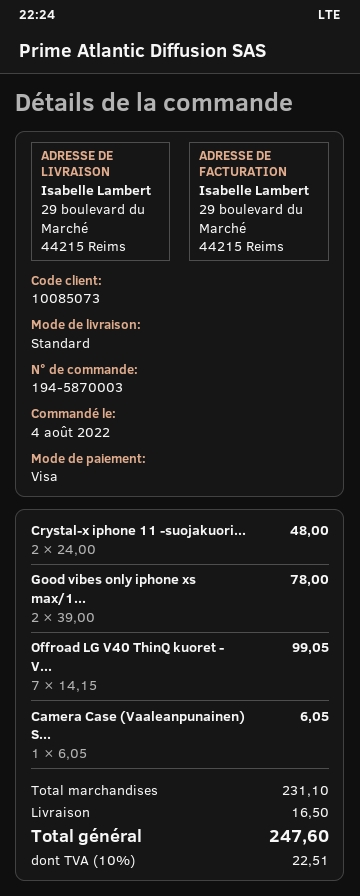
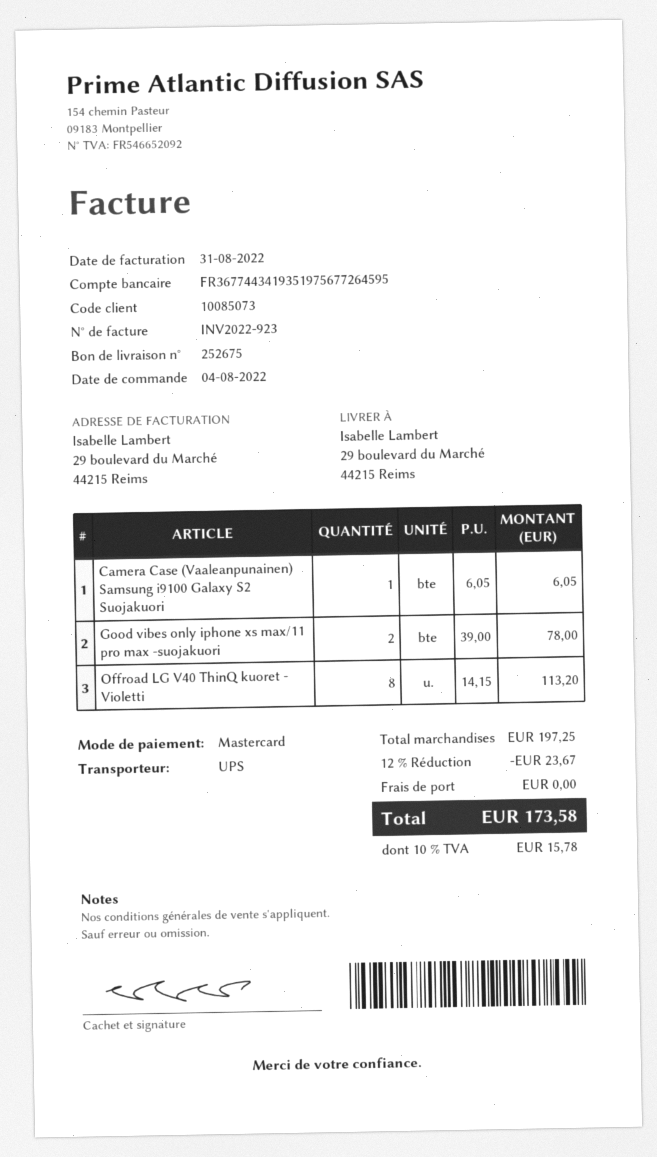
payment method: Visa -> Mastercard
shipping method: standard -> UPS
Crystal-x iphone 11 -suojakuori...: 2 x 24.00 = 48.00 -> none
Offroad LG V40 ThinQ kuoret - V...: 7 x 14.15 = 99.05 -> 8 x 14.15 = 113.20
subtotal: 231.10 -> 197.25
discount: none -> 12% = 23.67
shipping: 16.50 -> 0.00
tax: 10% = 22.51 -> 10% = 15.78
total: 247.60 -> 173.58

